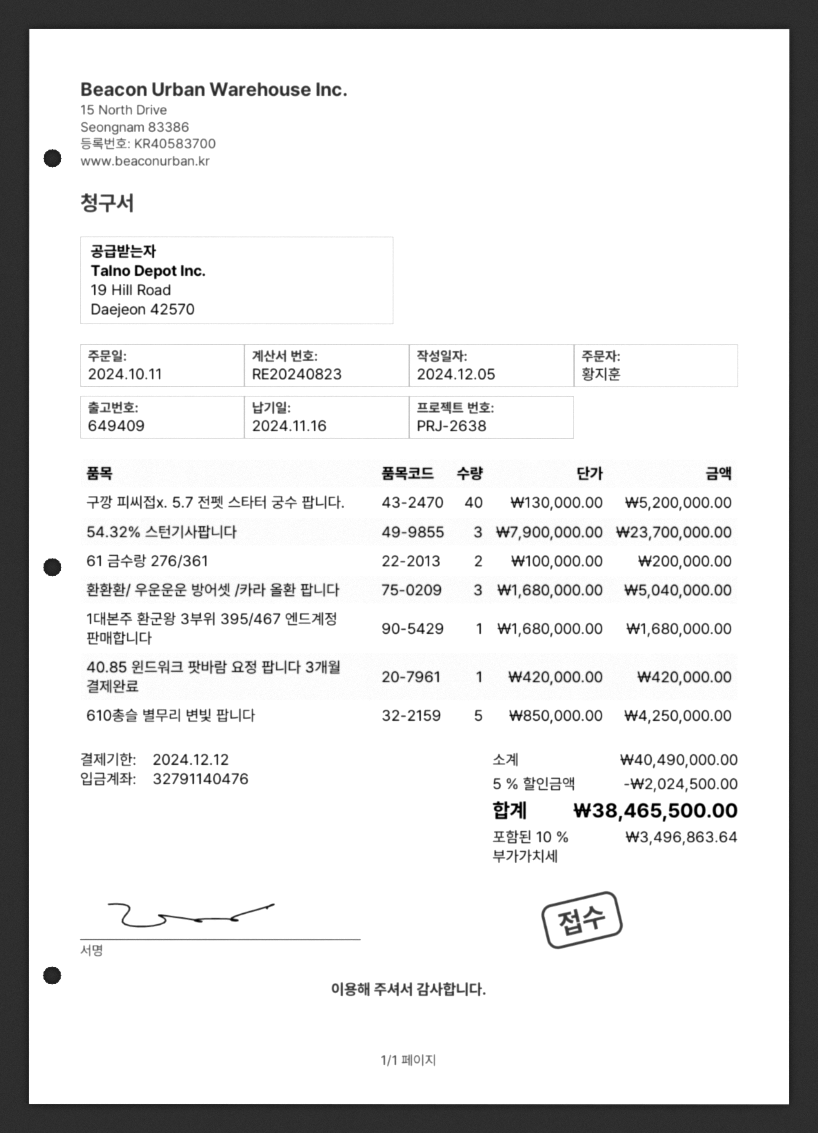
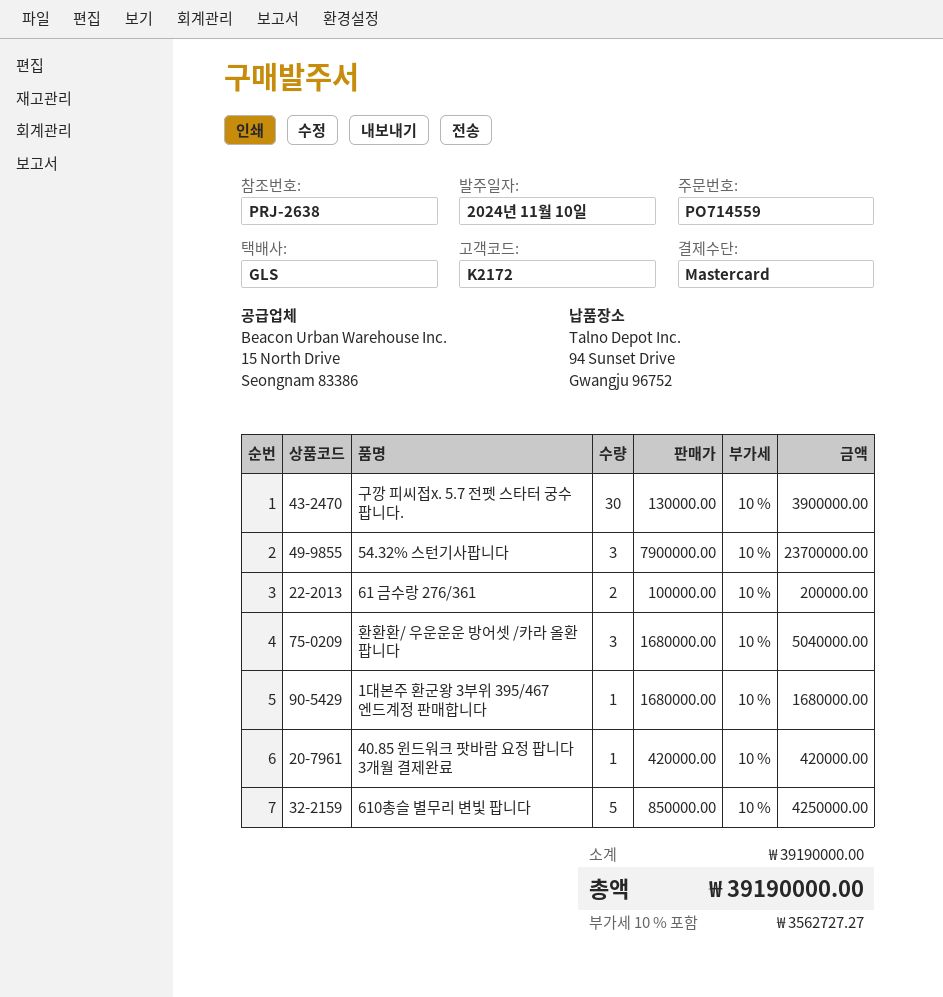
order date: 2024-10-11 -> 2024-11-10
구깡 피씨접x. 5.7 전펫 스타터 궁수 팝니다.: 40 x 130000.00 = 5200000.00 -> 30 x 130000.00 = 3900000.00
subtotal: 40490000.00 -> 39190000.00
discount: 5% = 2024500.00 -> none
tax: 10% = 3496863.64 -> 10% = 3562727.27
total: 38465500.00 -> 39190000.00

